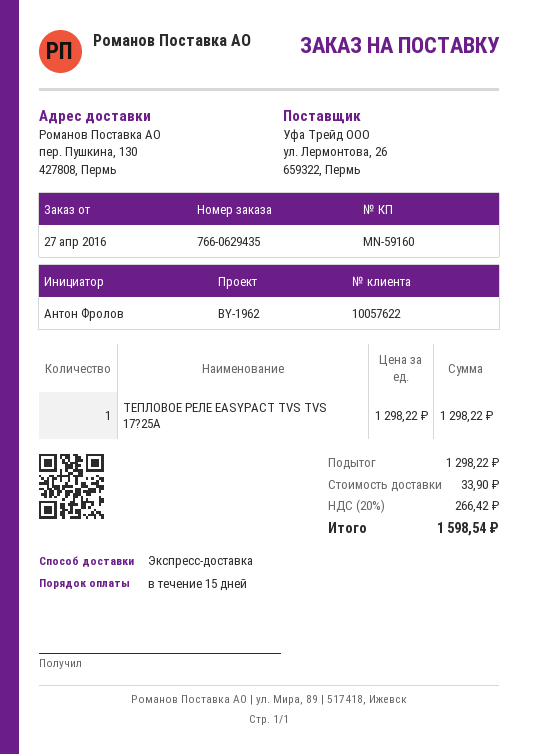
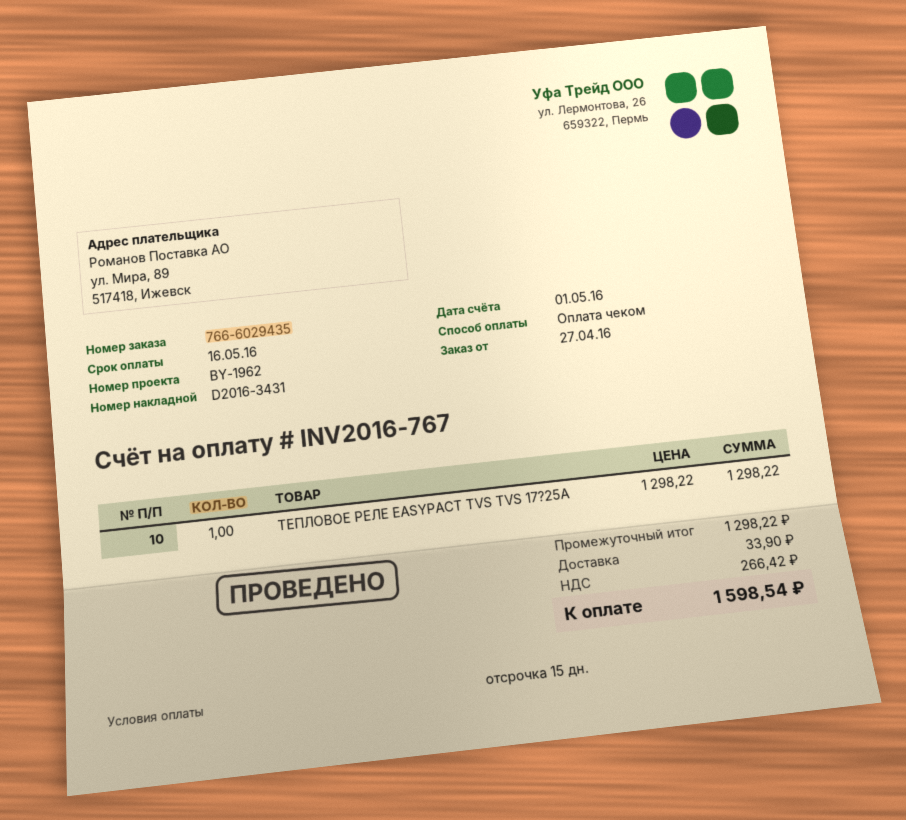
order number: 766-0629435 -> 766-6029435

